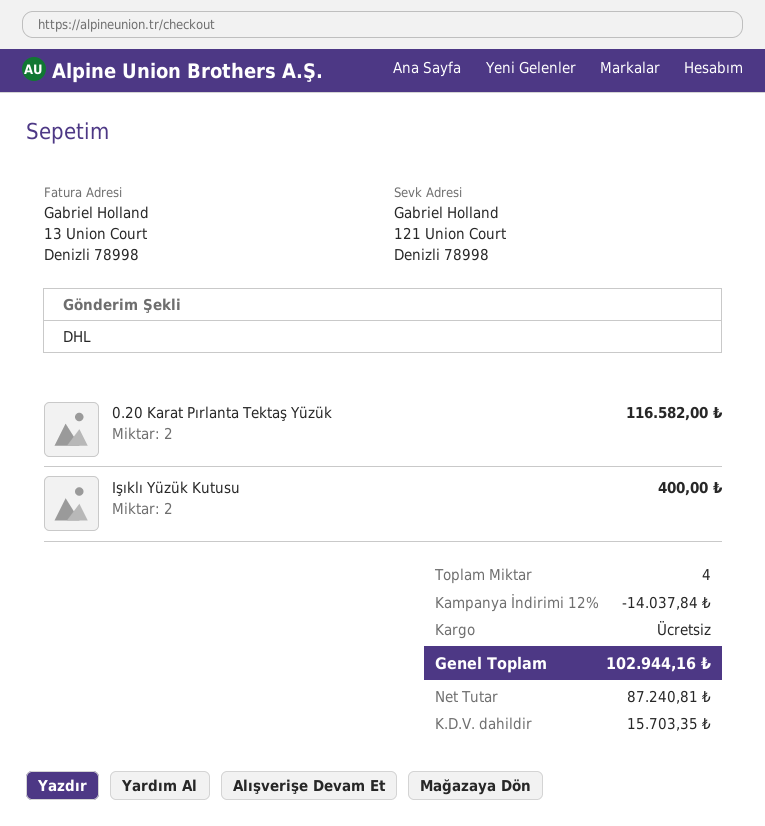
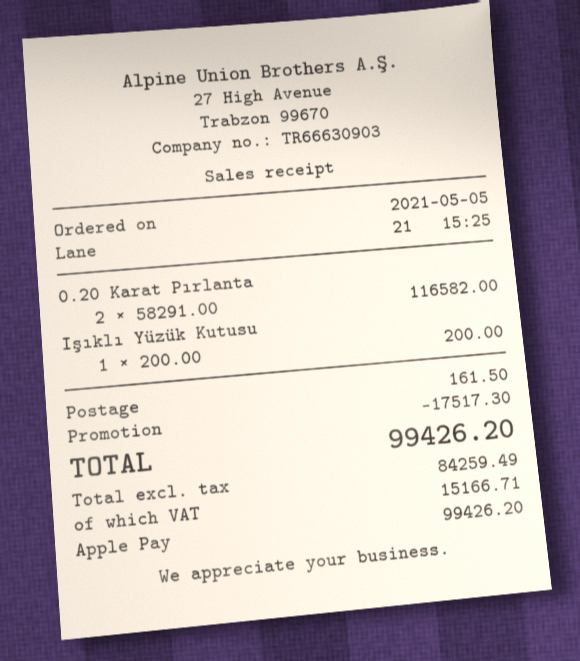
Işıklı Yüzük Kutusu: 2 for 400.00 -> 1 for 200.00
discount: 14037.84 -> 17517.30
shipping: 0.00 -> 161.50
net: 87240.81 -> 84259.49
tax: 15703.35 -> 15166.71
total: 102944.16 -> 99426.20

